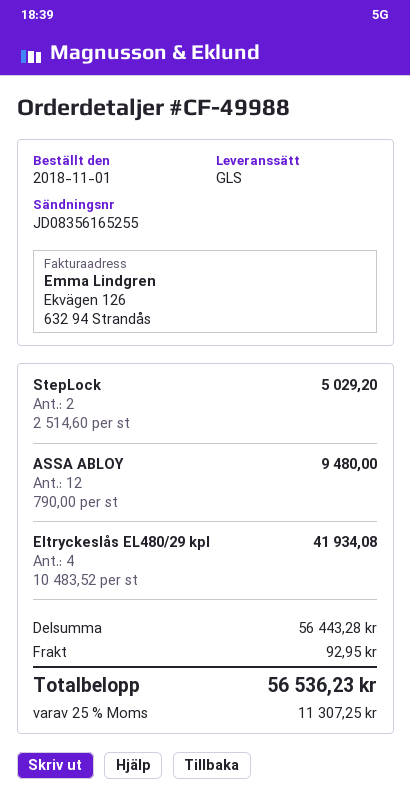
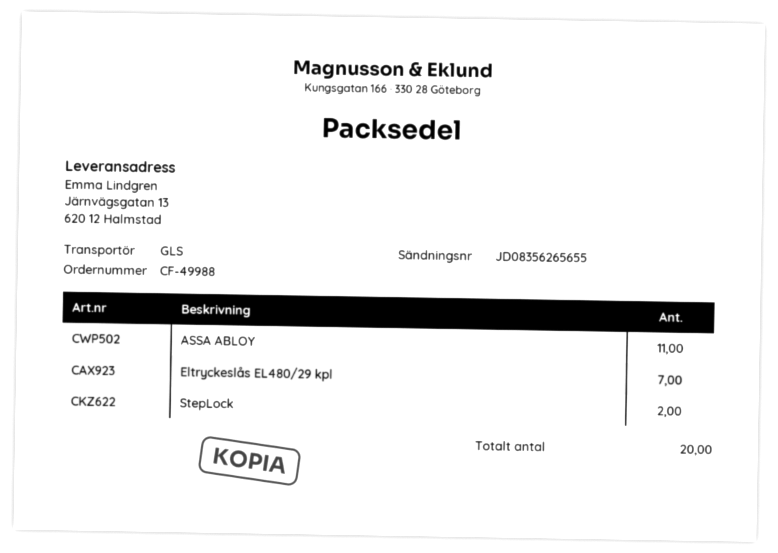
tracking number: JD08356165255 -> JD08356265655
ASSA ABLOY: 12 -> 11
Eltryckeslås EL480/29 kpl: 4 -> 7

